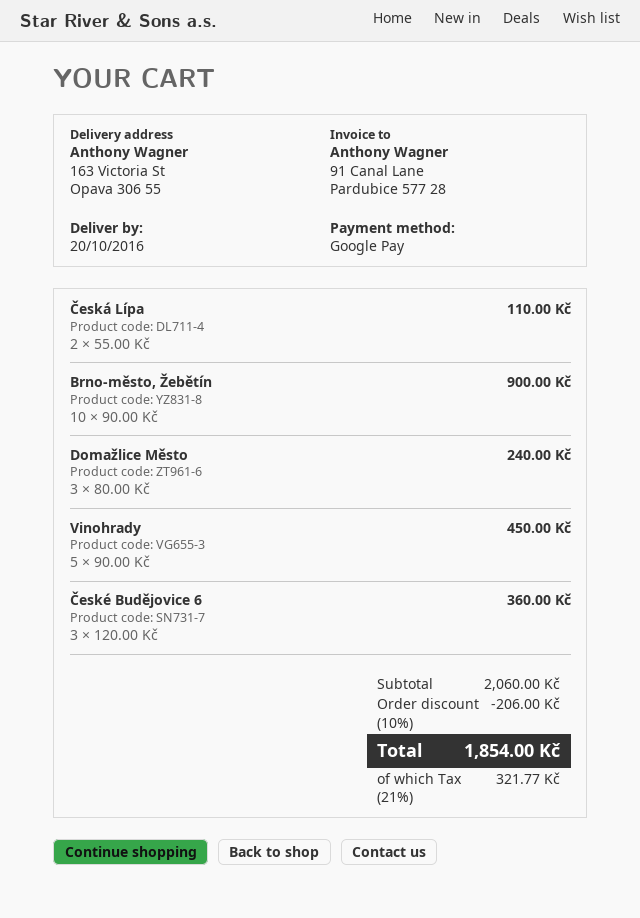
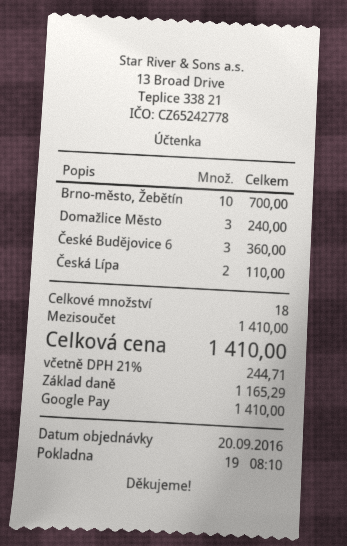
Brno-město, Žebětín: 10 for 900.00 -> 10 for 700.00
Vinohrady: 5 for 450.00 -> none
subtotal: 2060.00 -> 1410.00
discount: 10% = 206.00 -> none
tax: 21% = 321.77 -> 21% = 244.71
total: 1854.00 -> 1410.00

